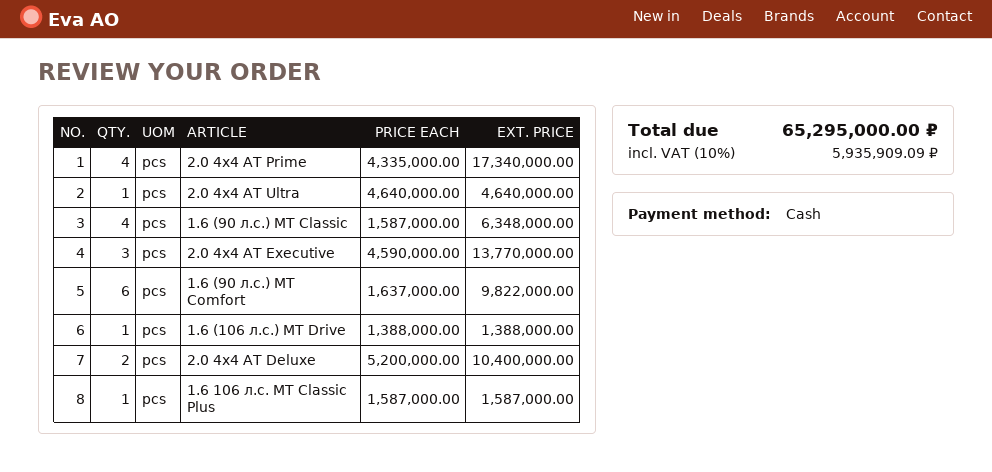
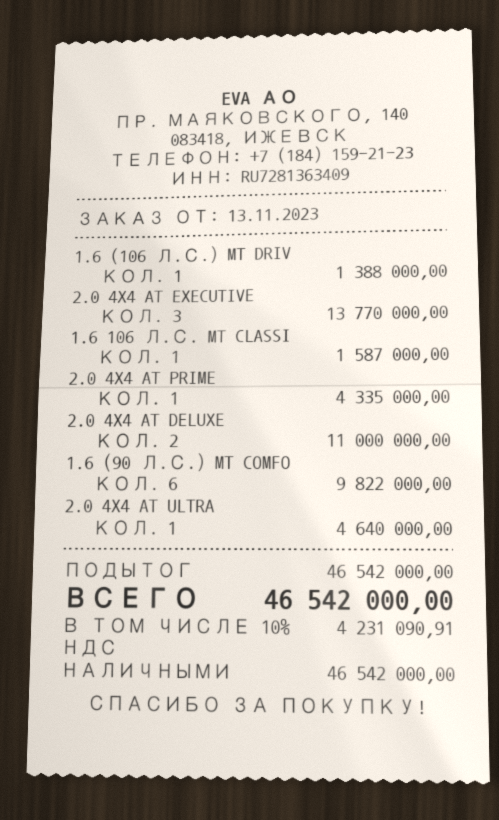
2.0 4x4 AT Prime: 4 for 17340000.00 -> 1 for 4335000.00
1.6 (90 л.с.) MT Classic: 4 for 6348000.00 -> none
2.0 4x4 AT Deluxe: 2 for 10400000.00 -> 2 for 11000000.00
tax: 10% = 5935909.09 -> 10% = 4231090.91
total: 65295000.00 -> 46542000.00

